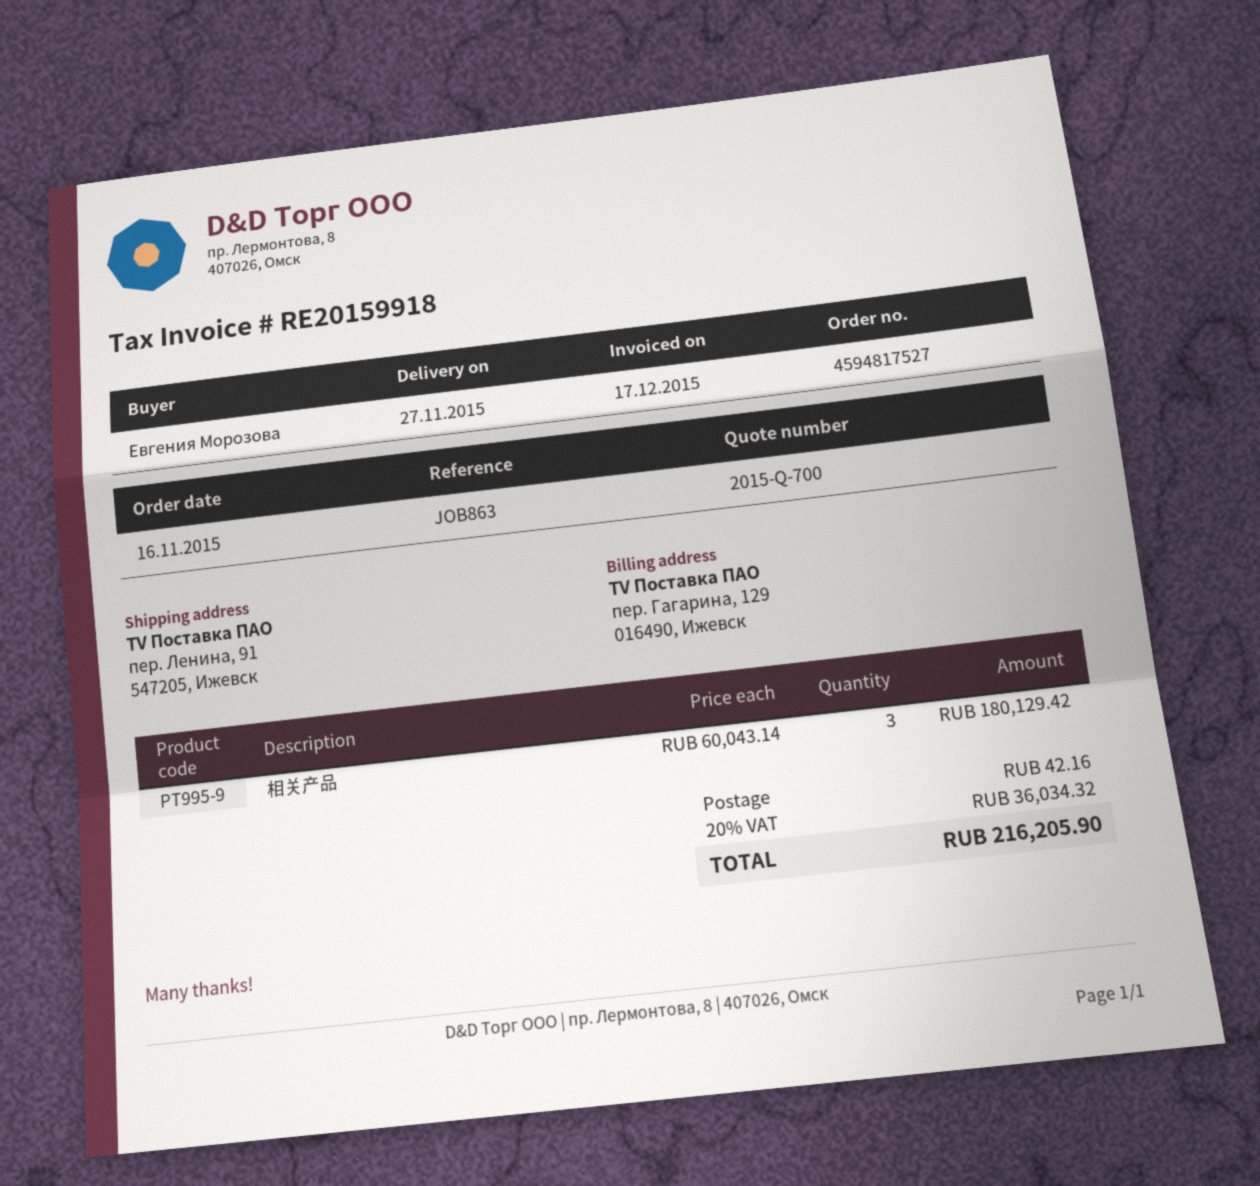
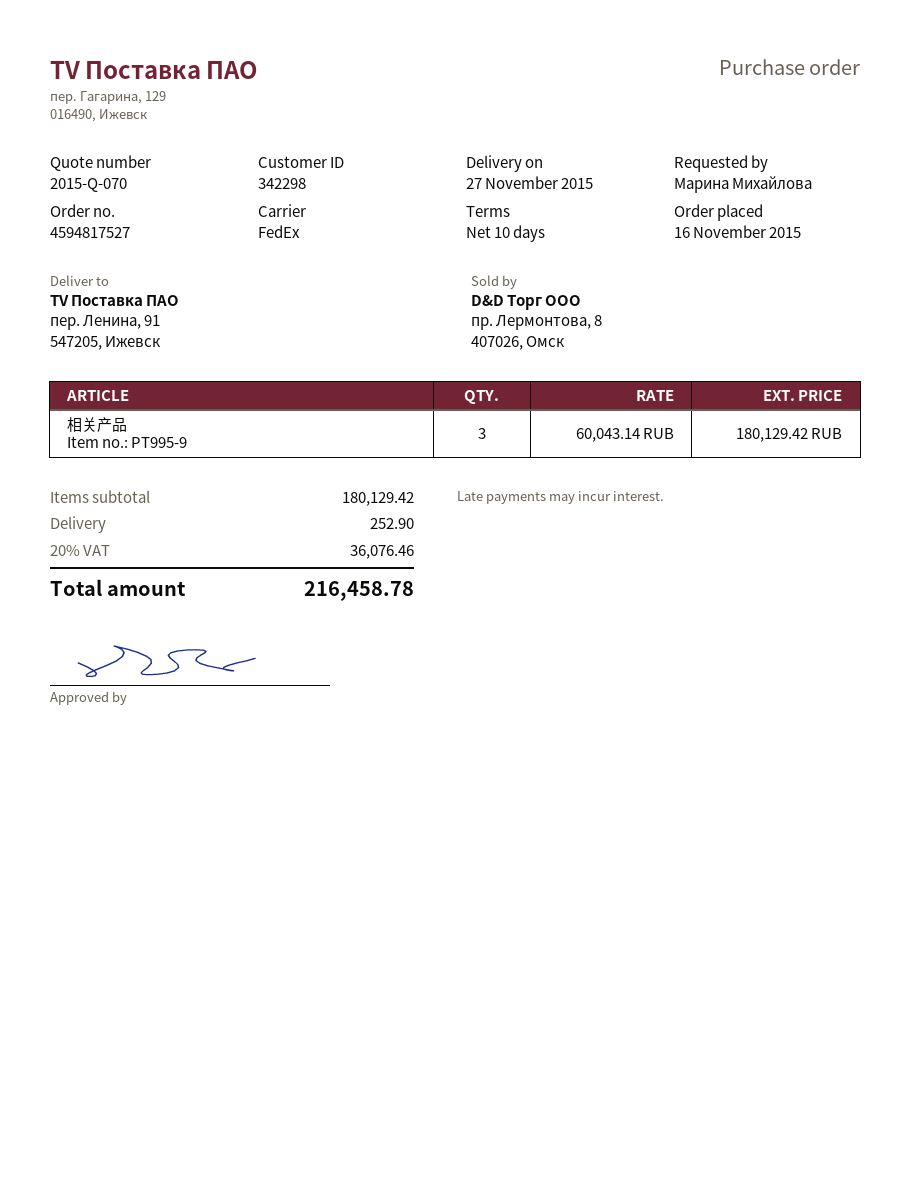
quote number: 2015-Q-700 -> 2015-Q-070
ordered by: Евгения Морозова -> Марина Михайлова
shipping: 42.16 -> 252.90
tax: 20% = 36034.32 -> 20% = 36076.46
total: 216205.90 -> 216458.78

